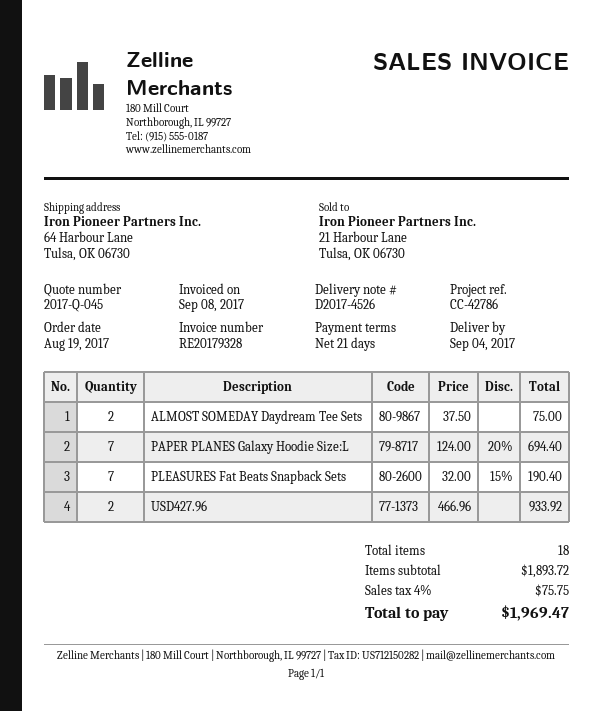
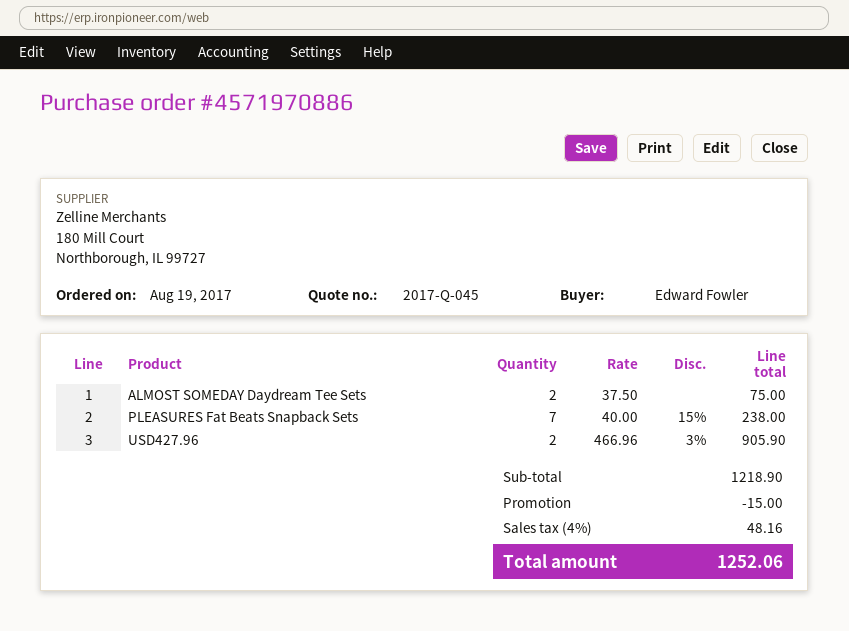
PAPER PLANES Galaxy Hoodie Size:L: 7 x 124.00 - 20% = 694.40 -> none
PLEASURES Fat Beats Snapback Sets: 7 x 32.00 - 15% = 190.40 -> 7 x 40.00 - 15% = 238.00
USD427.96: 2 x 466.96 = 933.92 -> 2 x 466.96 - 3% = 905.90
subtotal: 1893.72 -> 1218.90
discount: none -> 15.00
tax: 4% = 75.75 -> 4% = 48.16
total: 1969.47 -> 1252.06

